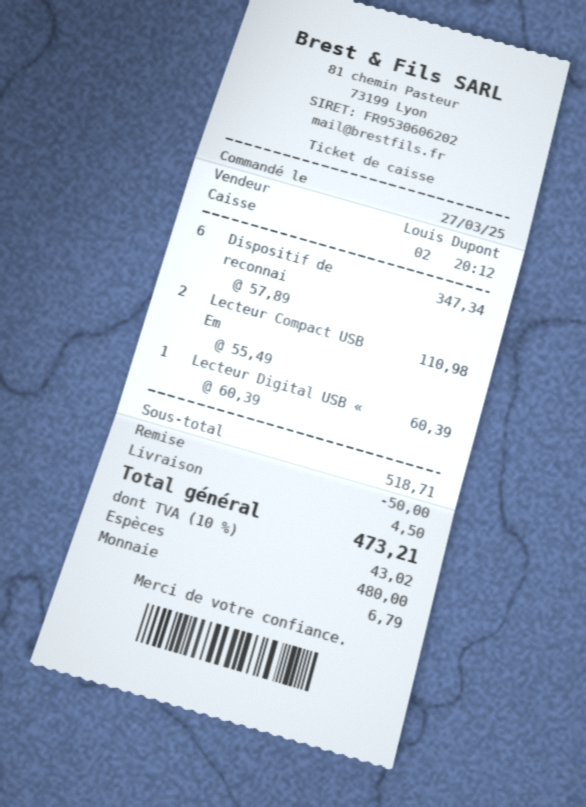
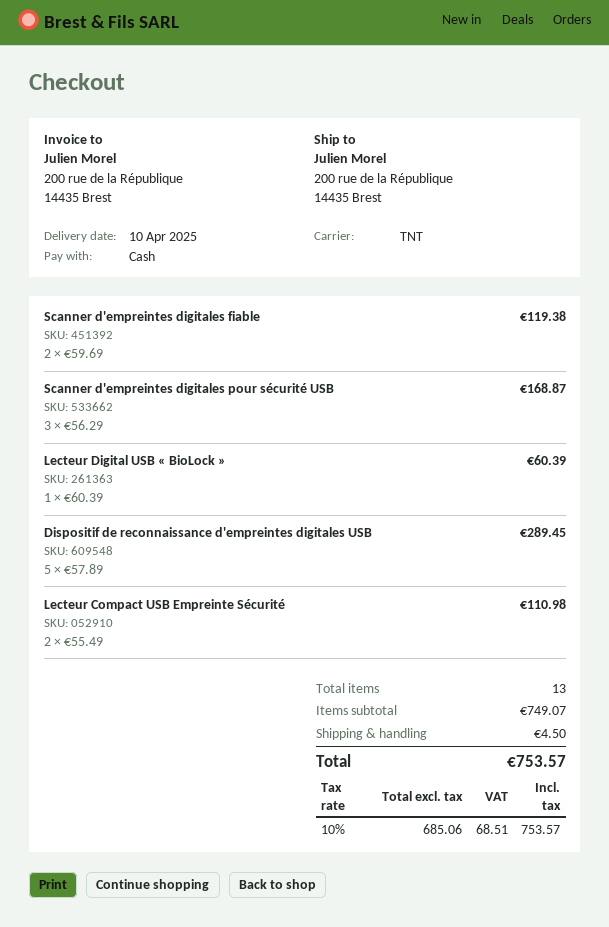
Dispositif de reconnai: 6 x 57.89 = 347.34 -> 5 x 57.89 = 289.45
Scanner d'empreintes digitales fiable: none -> 2 x 59.69 = 119.38
Scanner d'empreintes digitales pour sécurité USB: none -> 3 x 56.29 = 168.87
subtotal: 518.71 -> 749.07
discount: 50.00 -> none
tax: 10% = 43.02 -> 10% = 68.51
total: 473.21 -> 753.57

